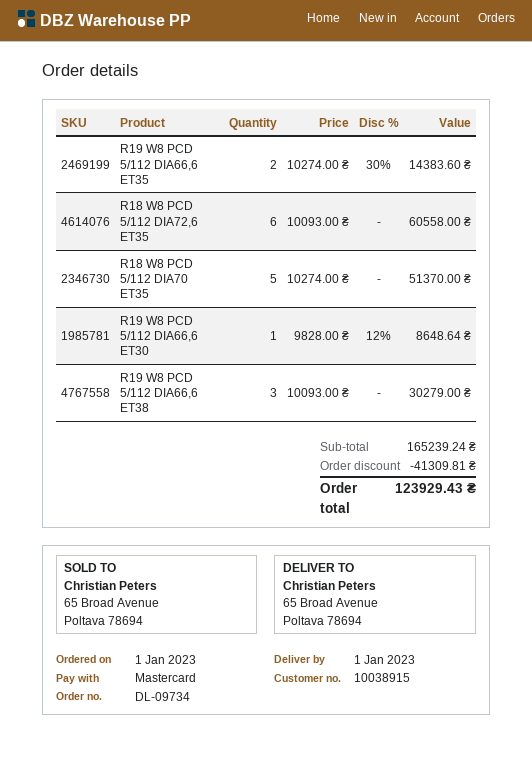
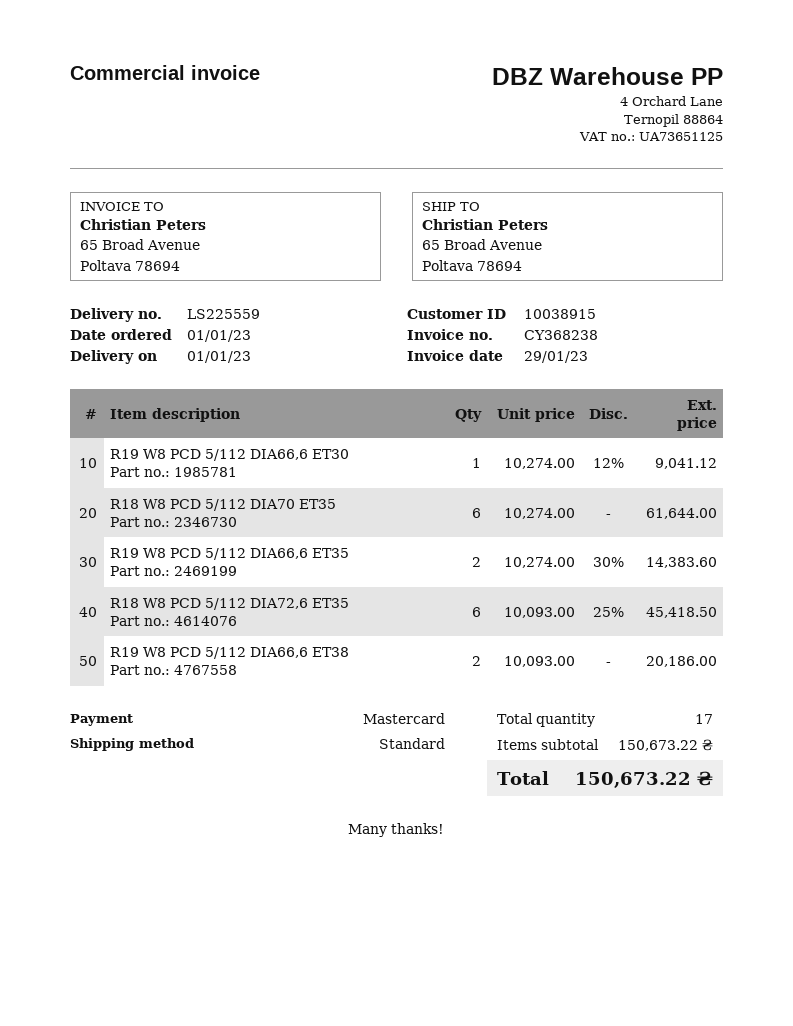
R18 W8 PCD 5/112 DIA72,6 ET35: 6 x 10093.00 = 60558.00 -> 6 x 10093.00 - 25% = 45418.50
R18 W8 PCD 5/112 DIA70 ET35: 5 x 10274.00 = 51370.00 -> 6 x 10274.00 = 61644.00
R19 W8 PCD 5/112 DIA66,6 ET30: 1 x 9828.00 - 12% = 8648.64 -> 1 x 10274.00 - 12% = 9041.12
R19 W8 PCD 5/112 DIA66,6 ET38: 3 x 10093.00 = 30279.00 -> 2 x 10093.00 = 20186.00
subtotal: 165239.24 -> 150673.22
discount: 41309.81 -> none
total: 123929.43 -> 150673.22

